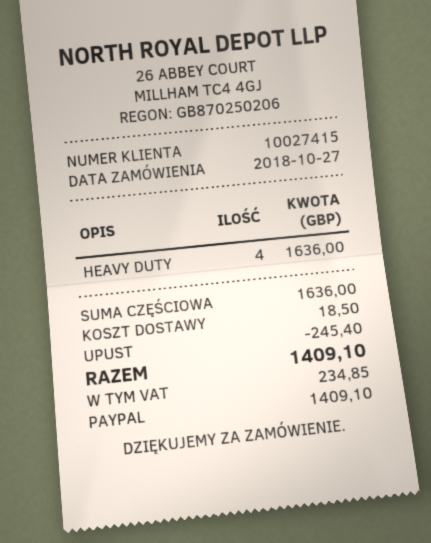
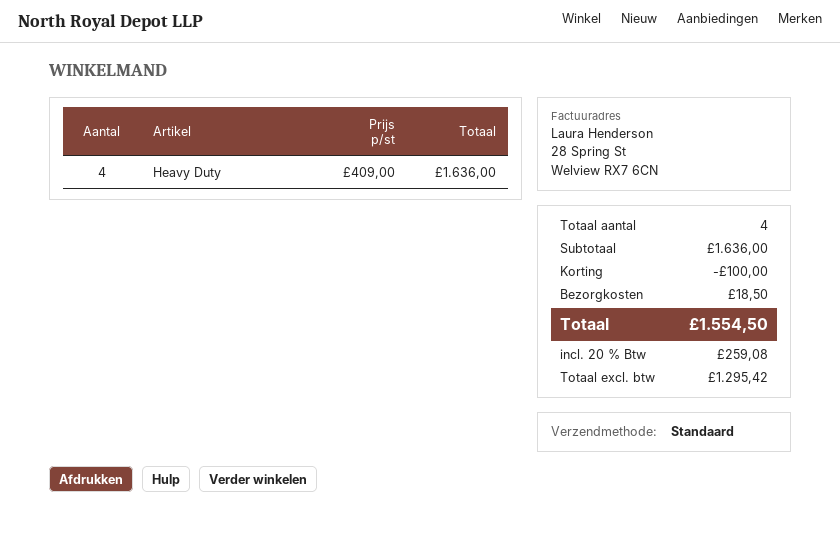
discount: 245.40 -> 100.00
tax: 234.85 -> 259.08
total: 1409.10 -> 1554.50

